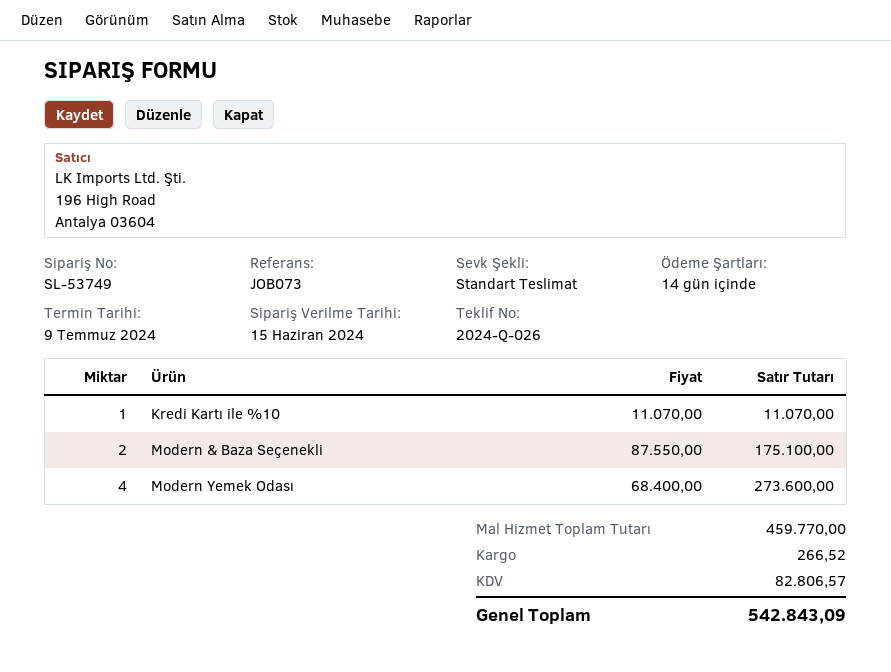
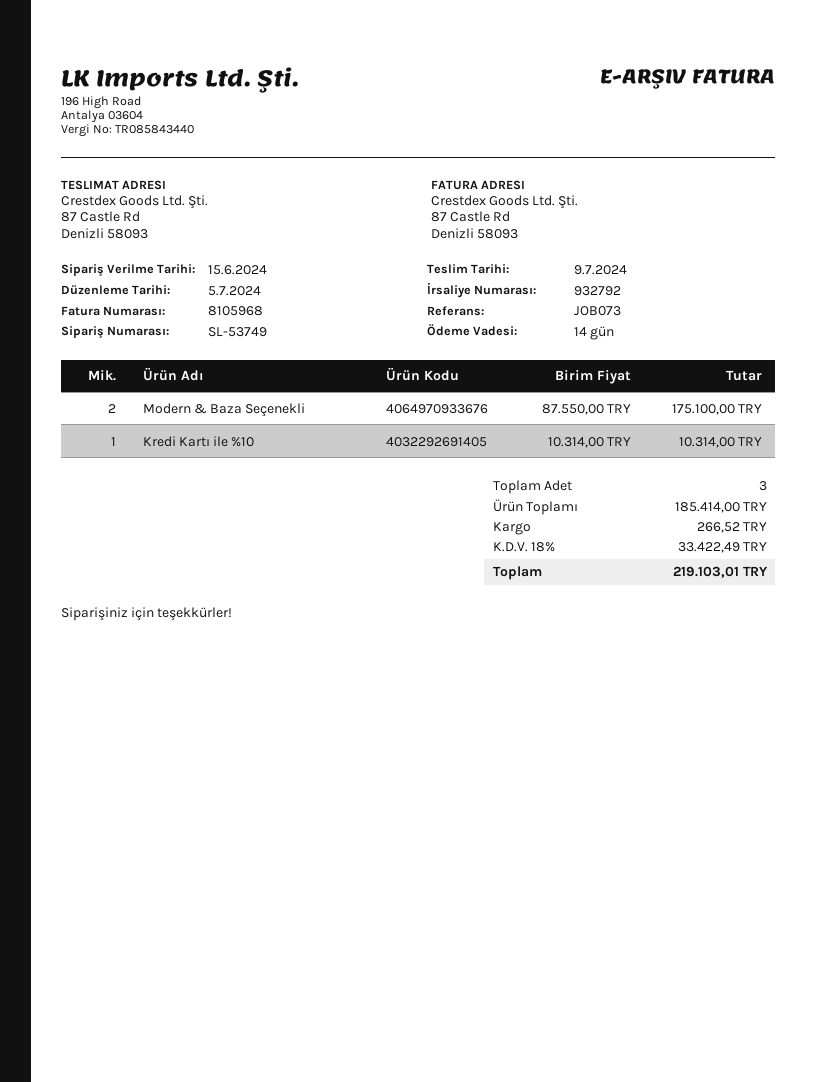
Kredi Kartı ile %10: 1 x 11070.00 = 11070.00 -> 1 x 10314.00 = 10314.00
Modern Yemek Odası: 4 x 68400.00 = 273600.00 -> none
subtotal: 459770.00 -> 185414.00
tax: 82806.57 -> 33422.49
total: 542843.09 -> 219103.01

